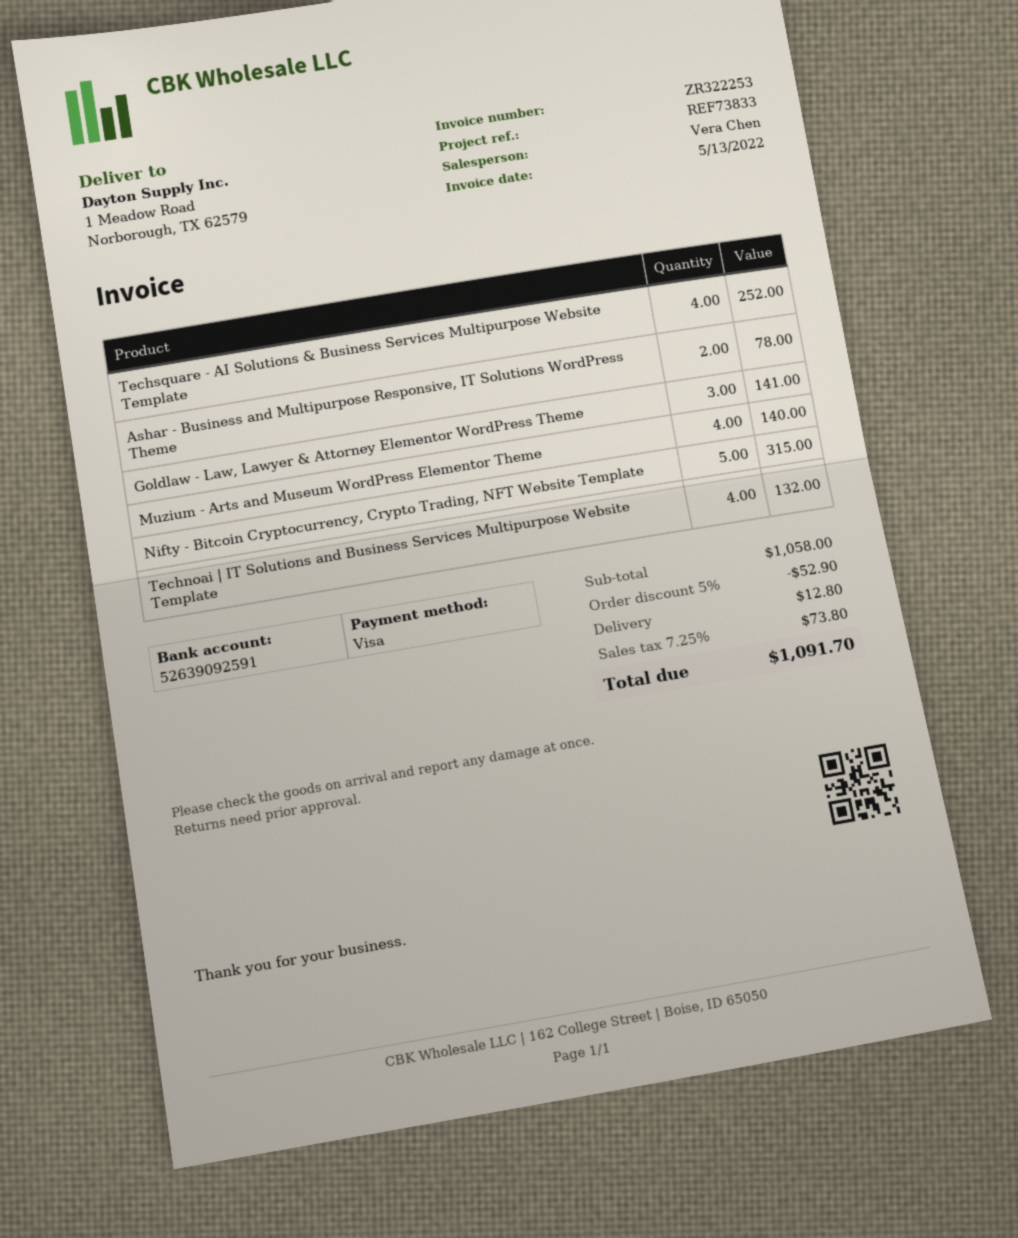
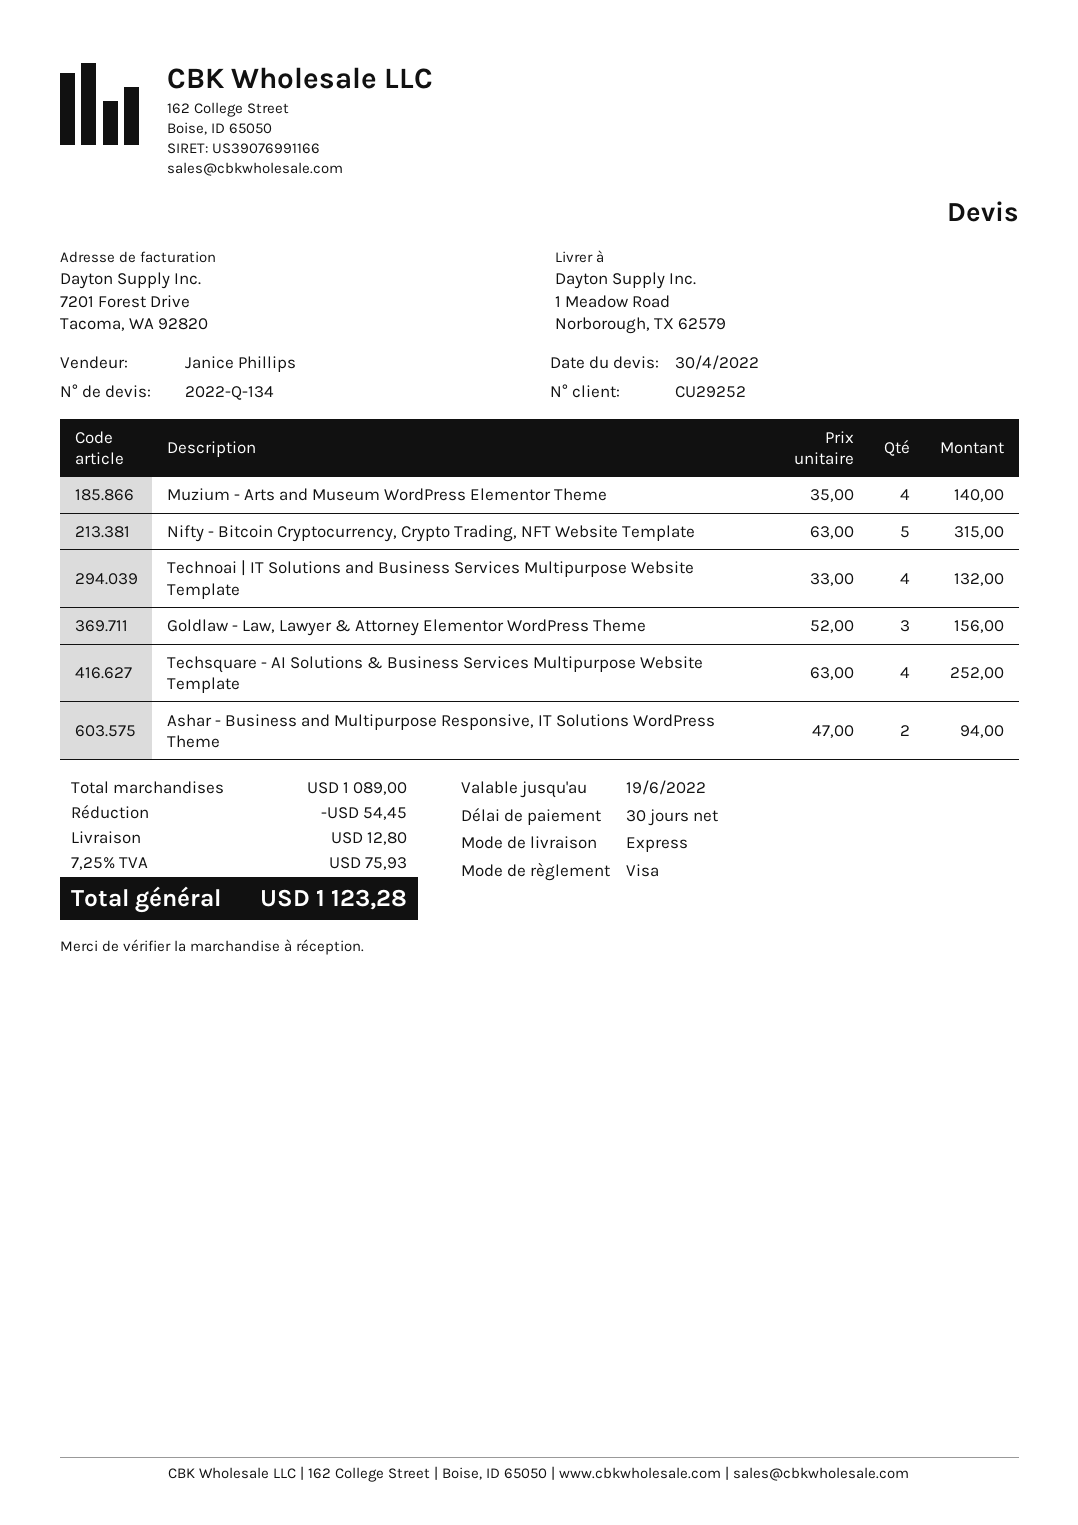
sales rep: Vera Chen -> Janice Phillips
Ashar - Business and Multipurpose Responsive, IT Solutions WordPress Theme: 2 for 78.00 -> 2 for 94.00
Goldlaw - Law, Lawyer & Attorney Elementor WordPress Theme: 3 for 141.00 -> 3 for 156.00
subtotal: 1058.00 -> 1089.00
discount: 52.90 -> 54.45
tax: 7.25% = 73.80 -> 7.25% = 75.93
total: 1091.70 -> 1123.28

